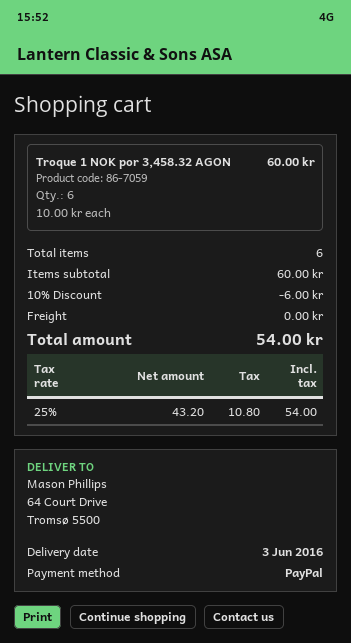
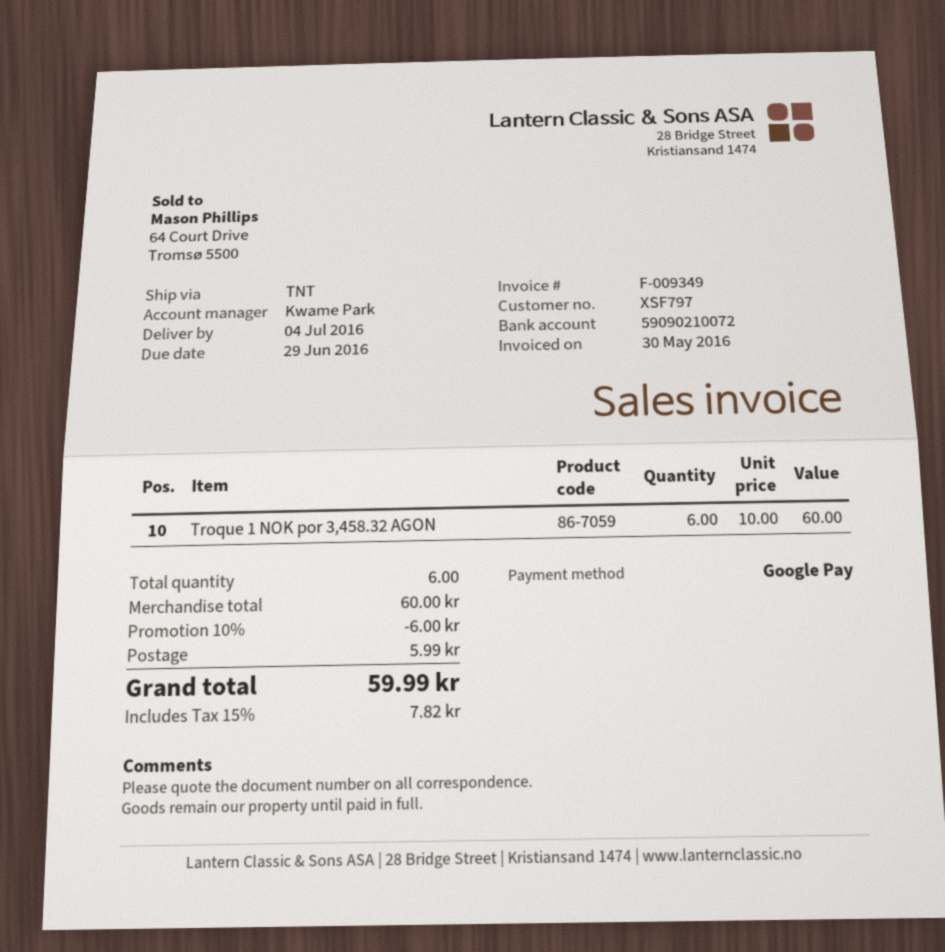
delivery date: 2016-06-03 -> 2016-07-04
payment method: PayPal -> Google Pay
shipping: 0.00 -> 5.99
tax: 25% = 10.80 -> 15% = 7.82
total: 54.00 -> 59.99

